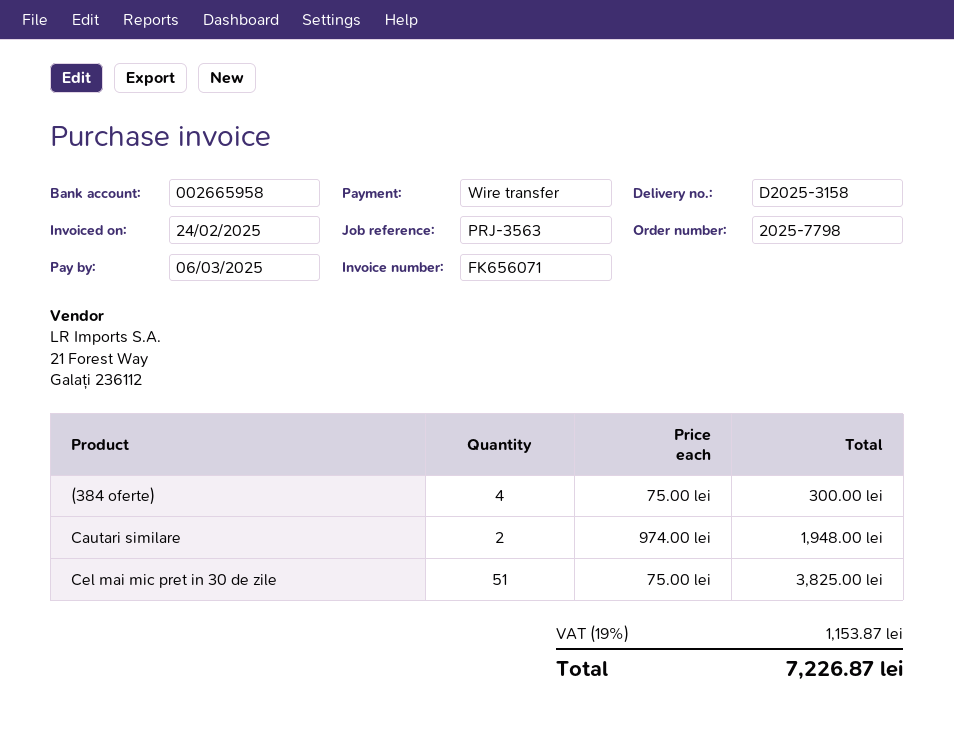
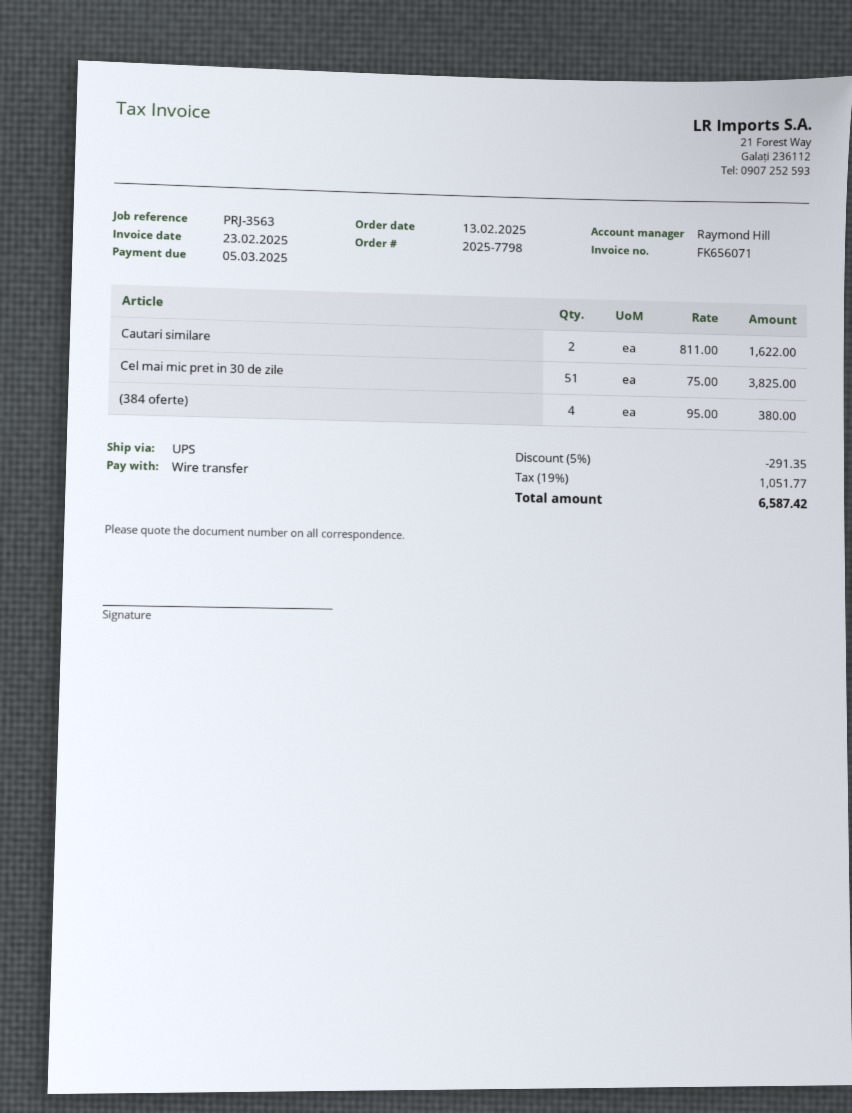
invoice date: 2025-02-24 -> 2025-02-23
due date: 2025-03-06 -> 2025-03-05
(384 oferte): 4 x 75.00 = 300.00 -> 4 x 95.00 = 380.00
Cautari similare: 2 x 974.00 = 1948.00 -> 2 x 811.00 = 1622.00
discount: none -> 5% = 291.35
tax: 19% = 1153.87 -> 19% = 1051.77
total: 7226.87 -> 6587.42

